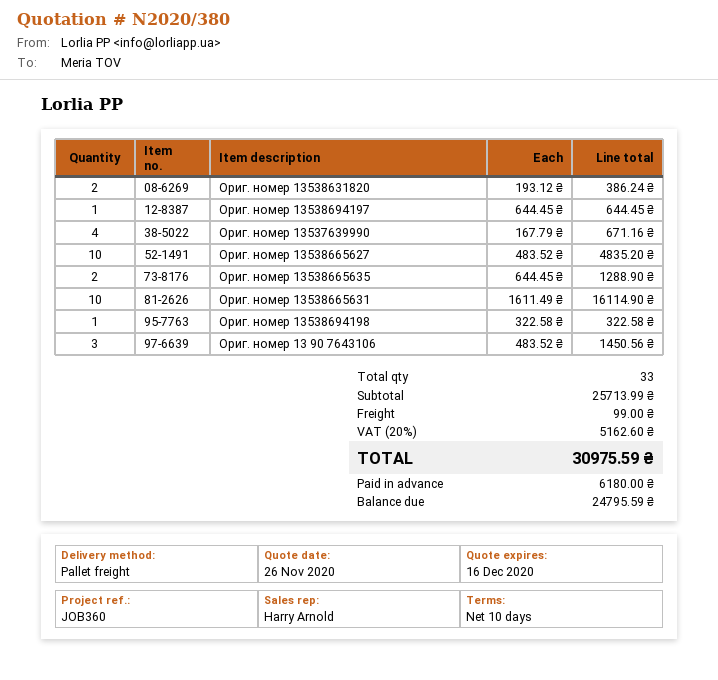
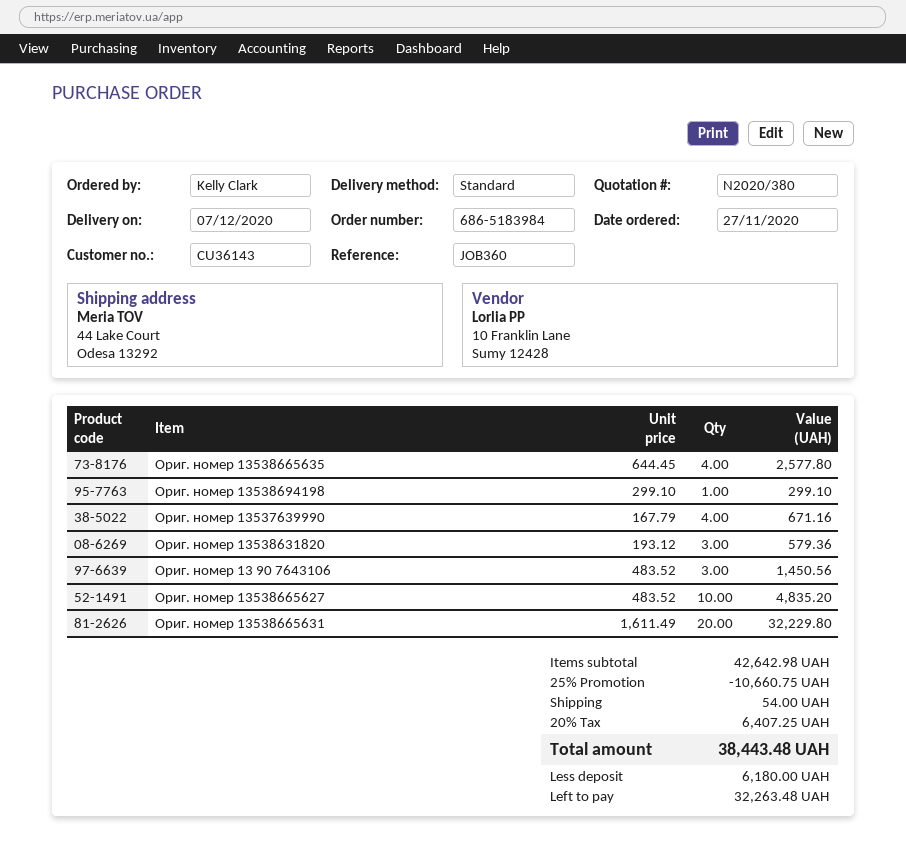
shipping method: pallet freight -> standard
Ориг. номер 13538631820: 2 x 193.12 = 386.24 -> 3 x 193.12 = 579.36
Ориг. номер 13538694197: 1 x 644.45 = 644.45 -> none
Ориг. номер 13538665635: 2 x 644.45 = 1288.90 -> 4 x 644.45 = 2577.80
Ориг. номер 13538665631: 10 x 1611.49 = 16114.90 -> 20 x 1611.49 = 32229.80
Ориг. номер 13538694198: 1 x 322.58 = 322.58 -> 1 x 299.10 = 299.10
subtotal: 25713.99 -> 42642.98
discount: none -> 25% = 10660.75
shipping: 99.00 -> 54.00
tax: 20% = 5162.60 -> 20% = 6407.25
total: 30975.59 -> 38443.48
balance: 24795.59 -> 32263.48

